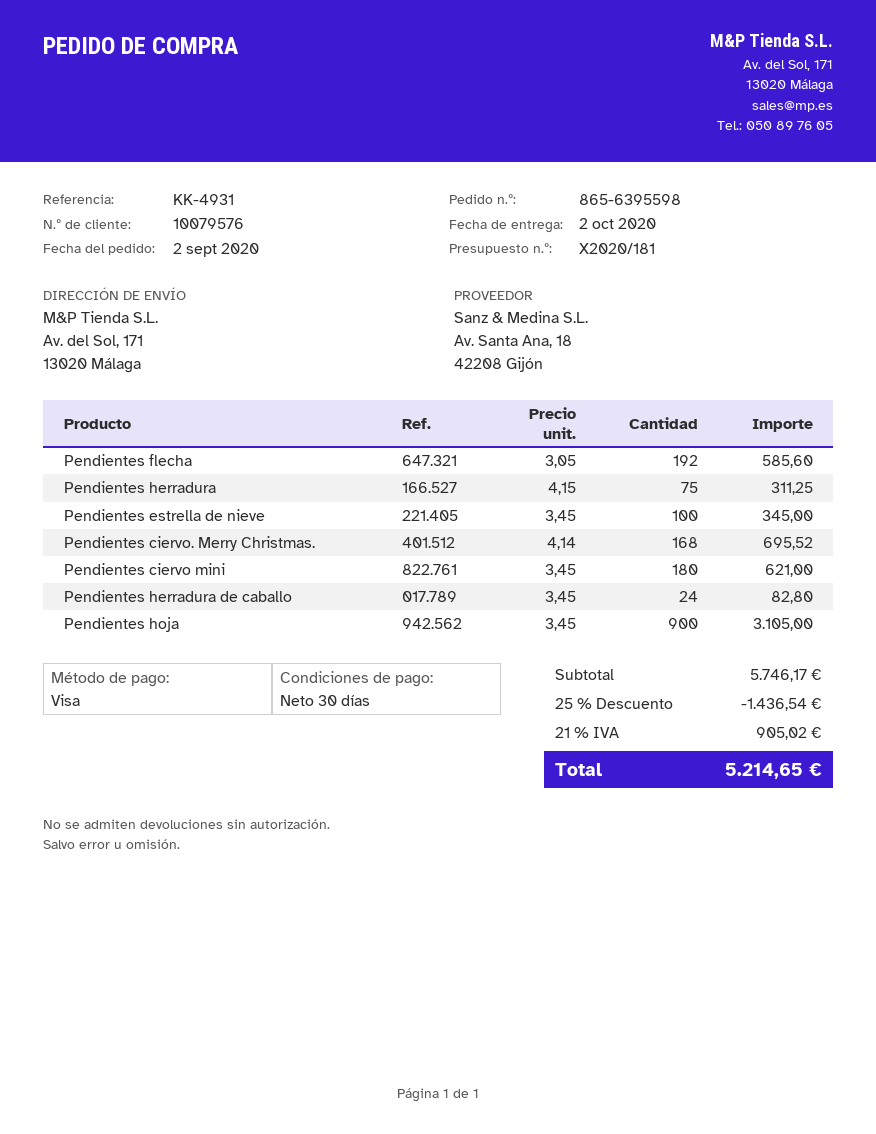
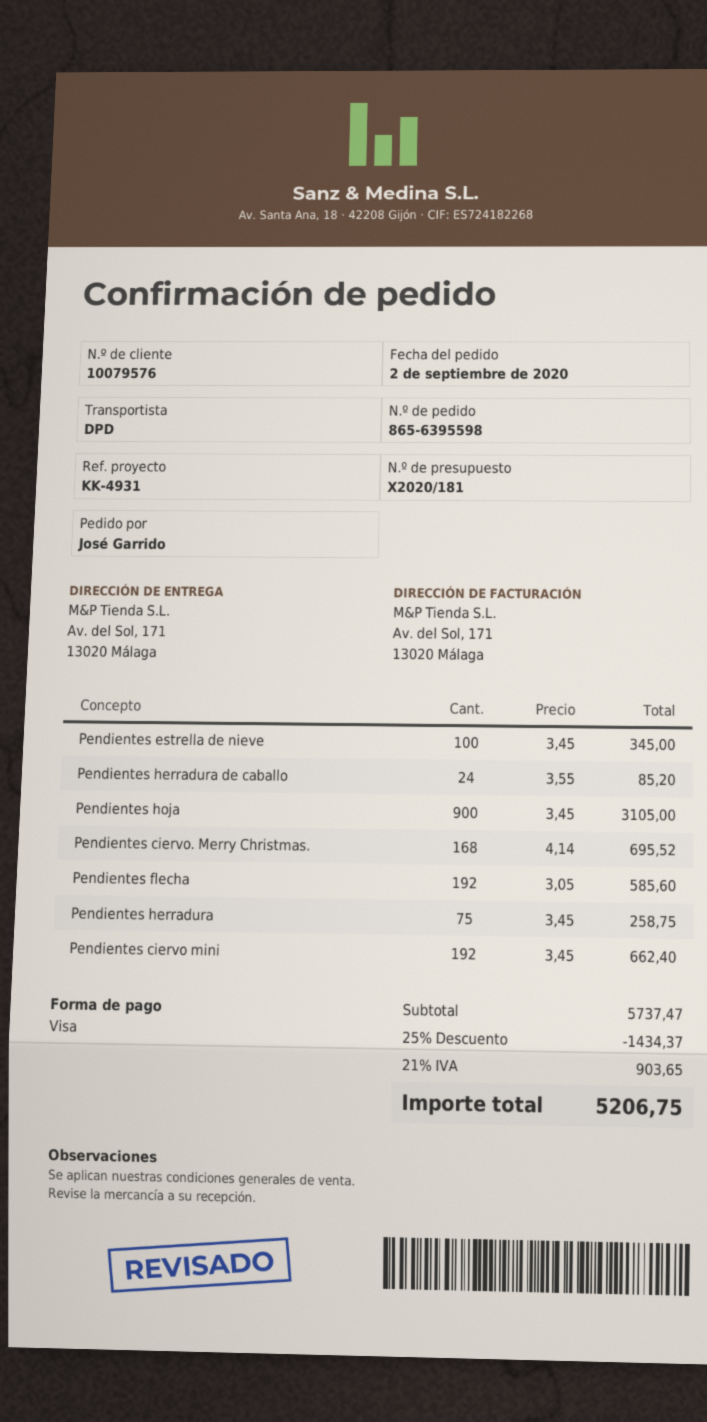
Pendientes herradura: 75 x 4.15 = 311.25 -> 75 x 3.45 = 258.75
Pendientes ciervo mini: 180 x 3.45 = 621.00 -> 192 x 3.45 = 662.40
Pendientes herradura de caballo: 24 x 3.45 = 82.80 -> 24 x 3.55 = 85.20
subtotal: 5746.17 -> 5737.47
discount: 25% = 1436.54 -> 25% = 1434.37
tax: 21% = 905.02 -> 21% = 903.65
total: 5214.65 -> 5206.75

